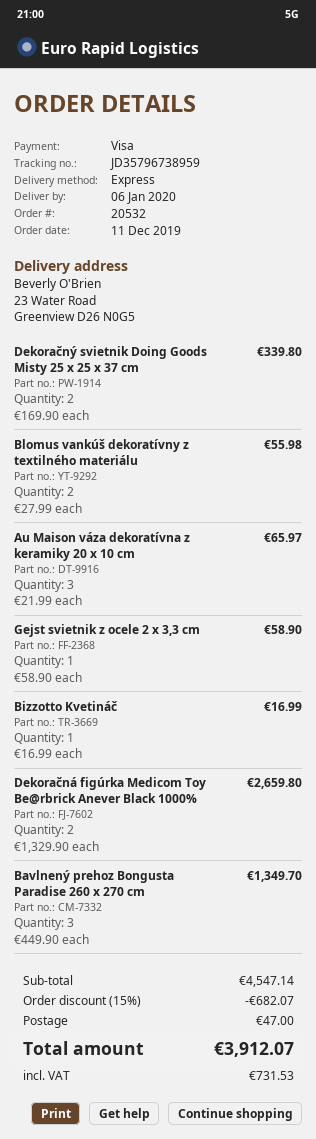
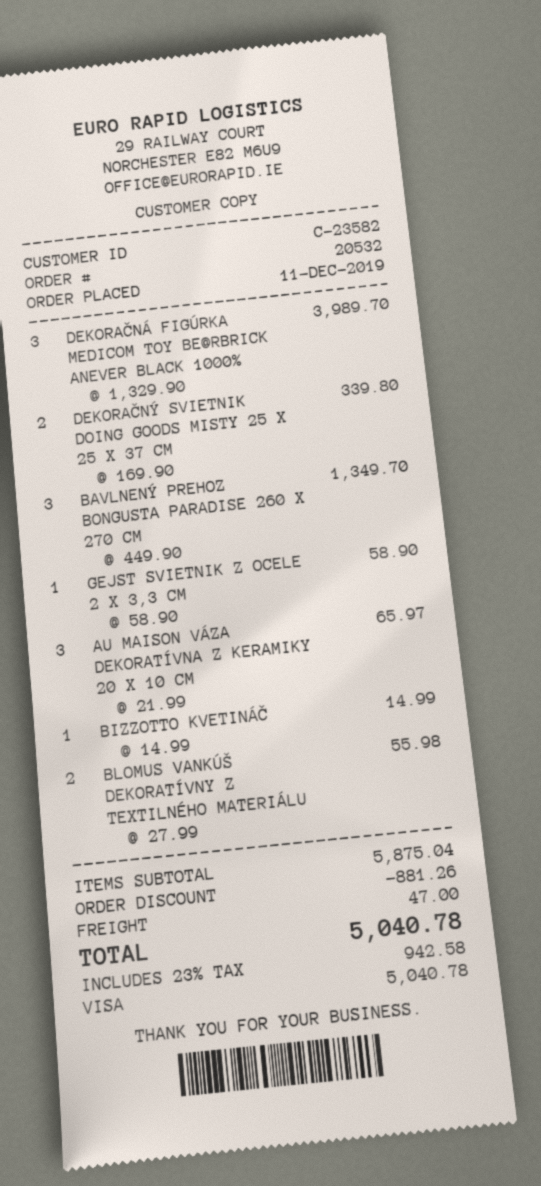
Bizzotto Kvetináč: 1 x 16.99 = 16.99 -> 1 x 14.99 = 14.99
Dekoračná figúrka Medicom Toy Be@rbrick Anever Black 1000%: 2 x 1329.90 = 2659.80 -> 3 x 1329.90 = 3989.70
subtotal: 4547.14 -> 5875.04
discount: 682.07 -> 881.26
tax: 731.53 -> 942.58
total: 3912.07 -> 5040.78

